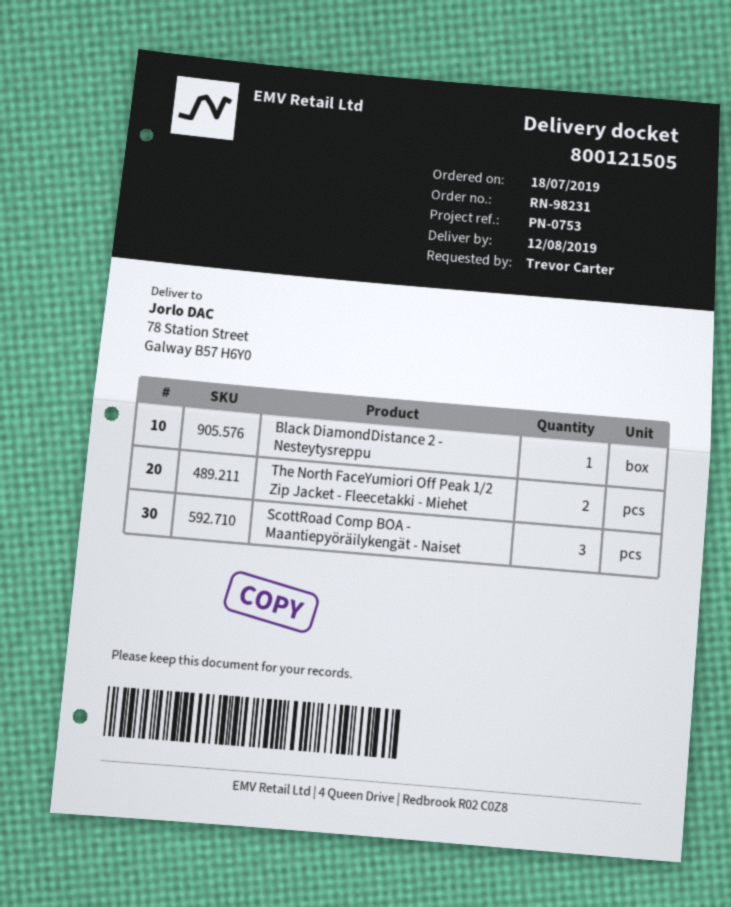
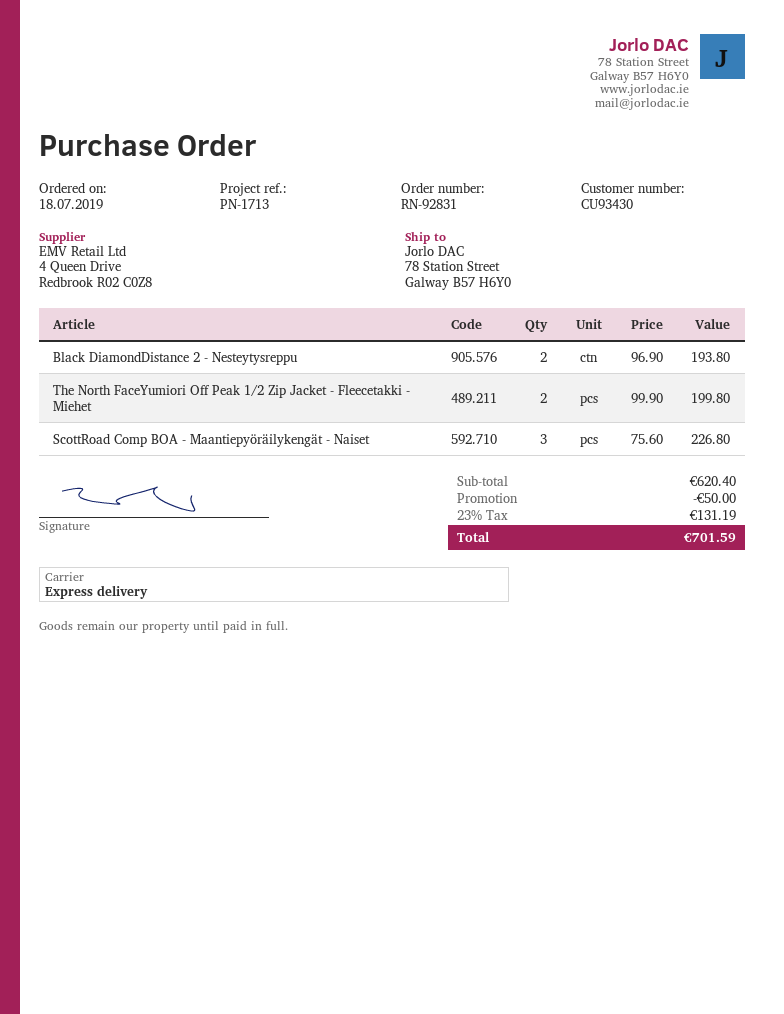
order number: RN-98231 -> RN-92831
reference: PN-0753 -> PN-1713
Black DiamondDistance 2 - Nesteytysreppu: 1 -> 2

